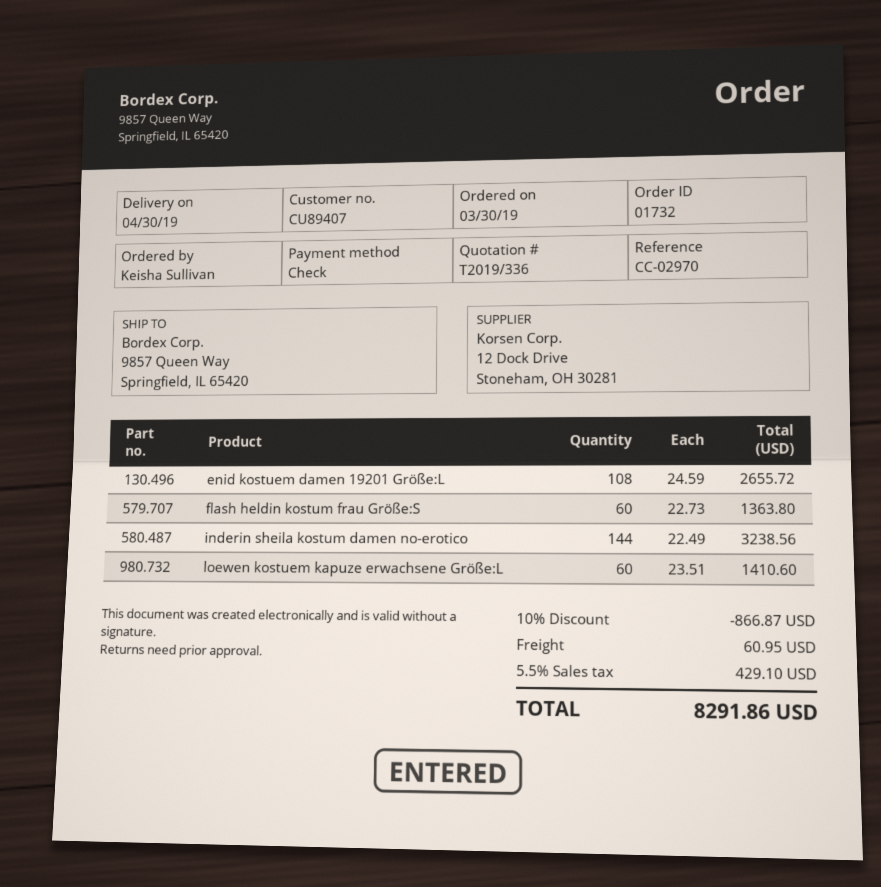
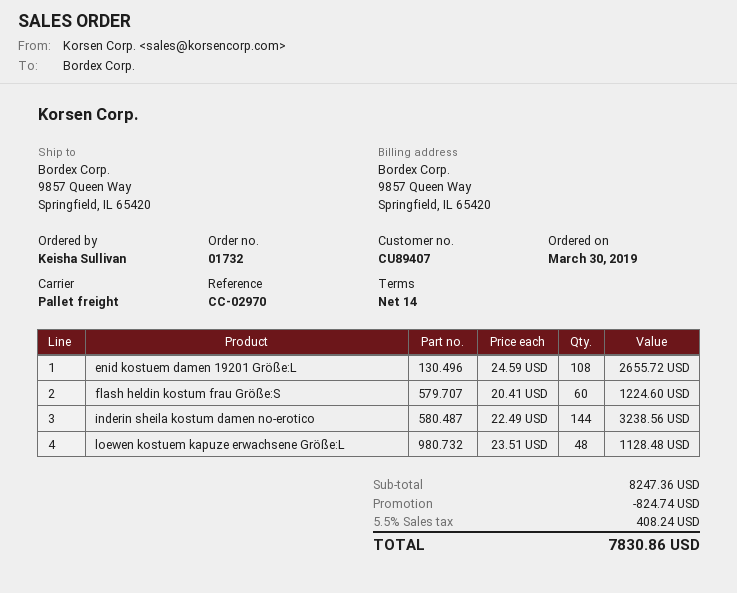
flash heldin kostum frau Größe:S: 60 x 22.73 = 1363.80 -> 60 x 20.41 = 1224.60
loewen kostuem kapuze erwachsene Größe:L: 60 x 23.51 = 1410.60 -> 48 x 23.51 = 1128.48
discount: 866.87 -> 824.74
shipping: 60.95 -> none
tax: 5.5% = 429.10 -> 5.5% = 408.24
total: 8291.86 -> 7830.86

